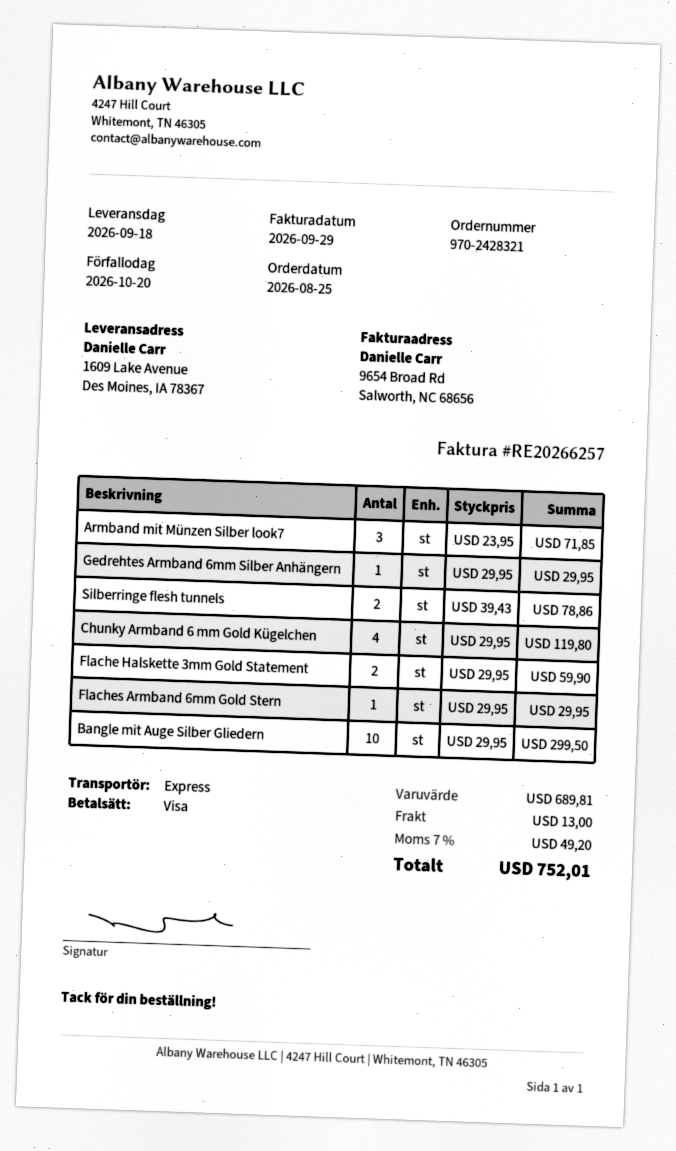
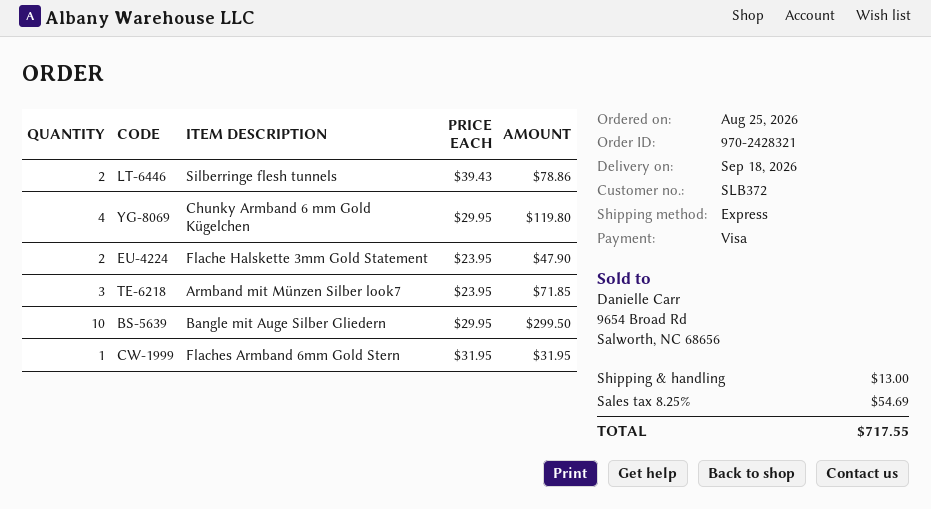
Gedrehtes Armband 6mm Silber Anhängern: 1 x 29.95 = 29.95 -> none
Flache Halskette 3mm Gold Statement: 2 x 29.95 = 59.90 -> 2 x 23.95 = 47.90
Flaches Armband 6mm Gold Stern: 1 x 29.95 = 29.95 -> 1 x 31.95 = 31.95
tax: 7% = 49.20 -> 8.25% = 54.69
total: 752.01 -> 717.55

